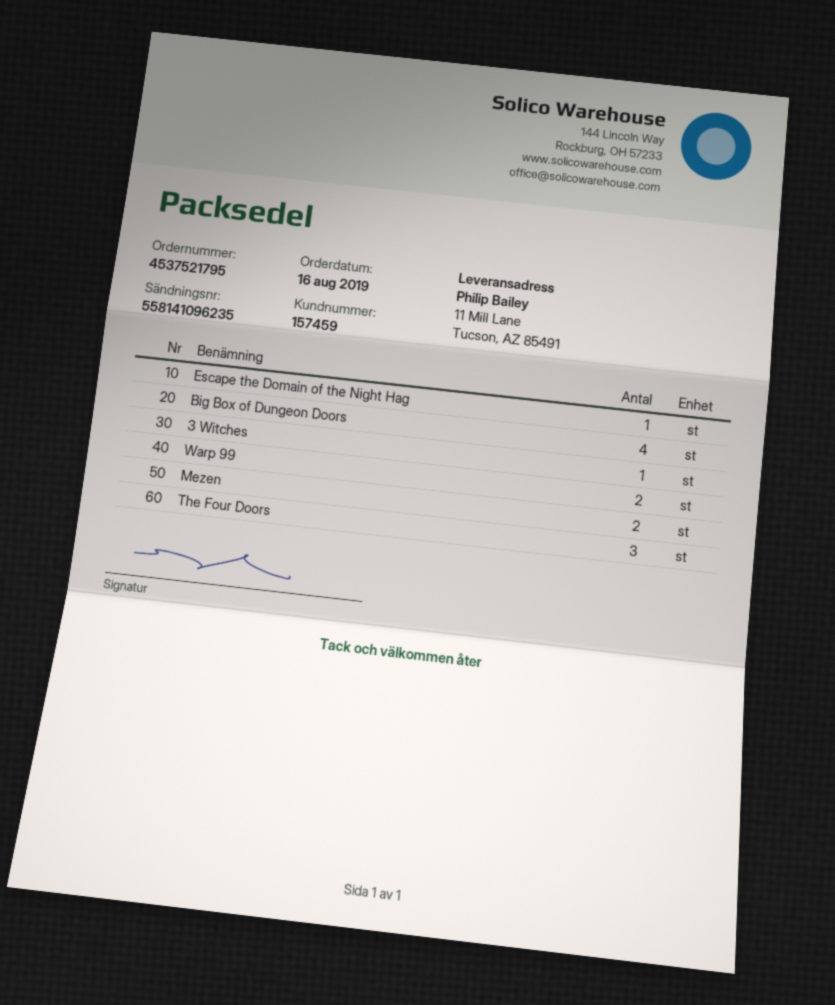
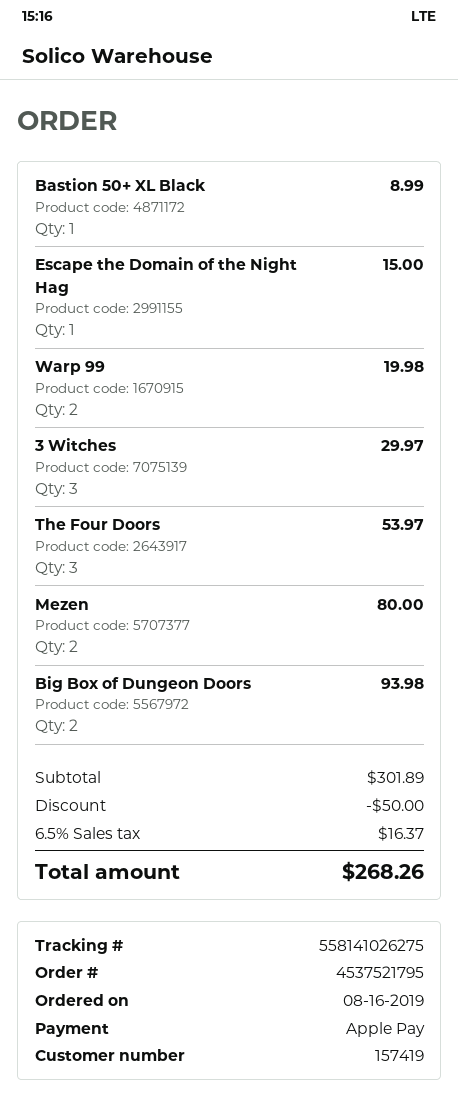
customer number: 157459 -> 157419
tracking number: 558141096235 -> 558141026275
Big Box of Dungeon Doors: 4 -> 2
3 Witches: 1 -> 3
Bastion 50+ XL Black: none -> 1

